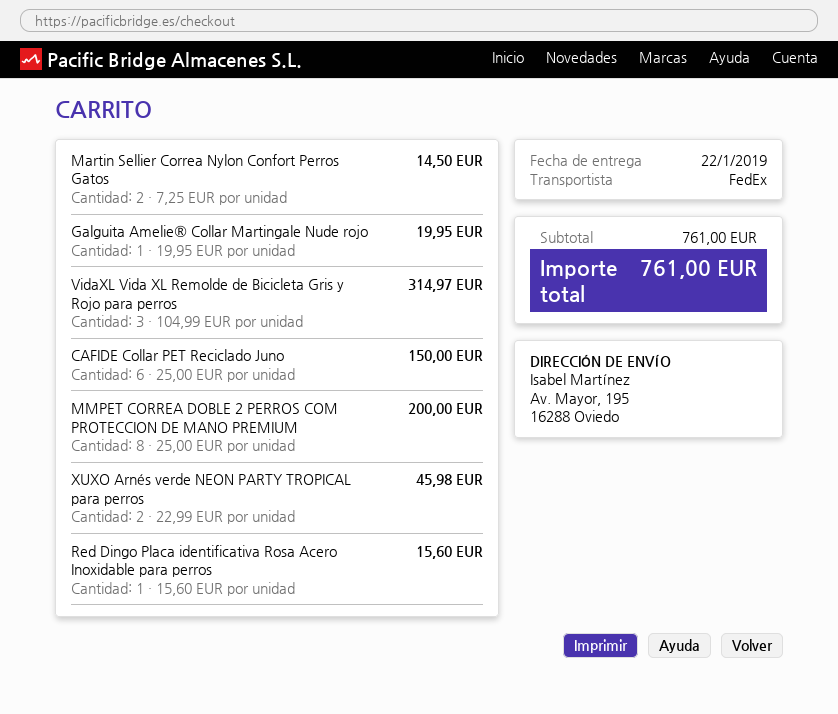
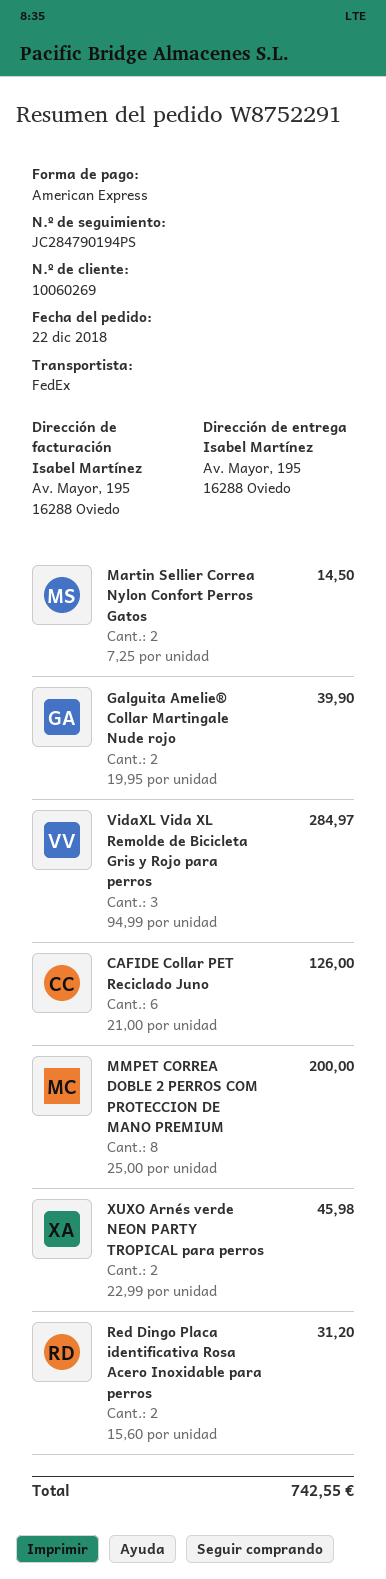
Galguita Amelie® Collar Martingale Nude rojo: 1 x 19.95 = 19.95 -> 2 x 19.95 = 39.90
VidaXL Vida XL Remolde de Bicicleta Gris y Rojo para perros: 3 x 104.99 = 314.97 -> 3 x 94.99 = 284.97
CAFIDE Collar PET Reciclado Juno: 6 x 25.00 = 150.00 -> 6 x 21.00 = 126.00
Red Dingo Placa identificativa Rosa Acero Inoxidable para perros: 1 x 15.60 = 15.60 -> 2 x 15.60 = 31.20
total: 761.00 -> 742.55

